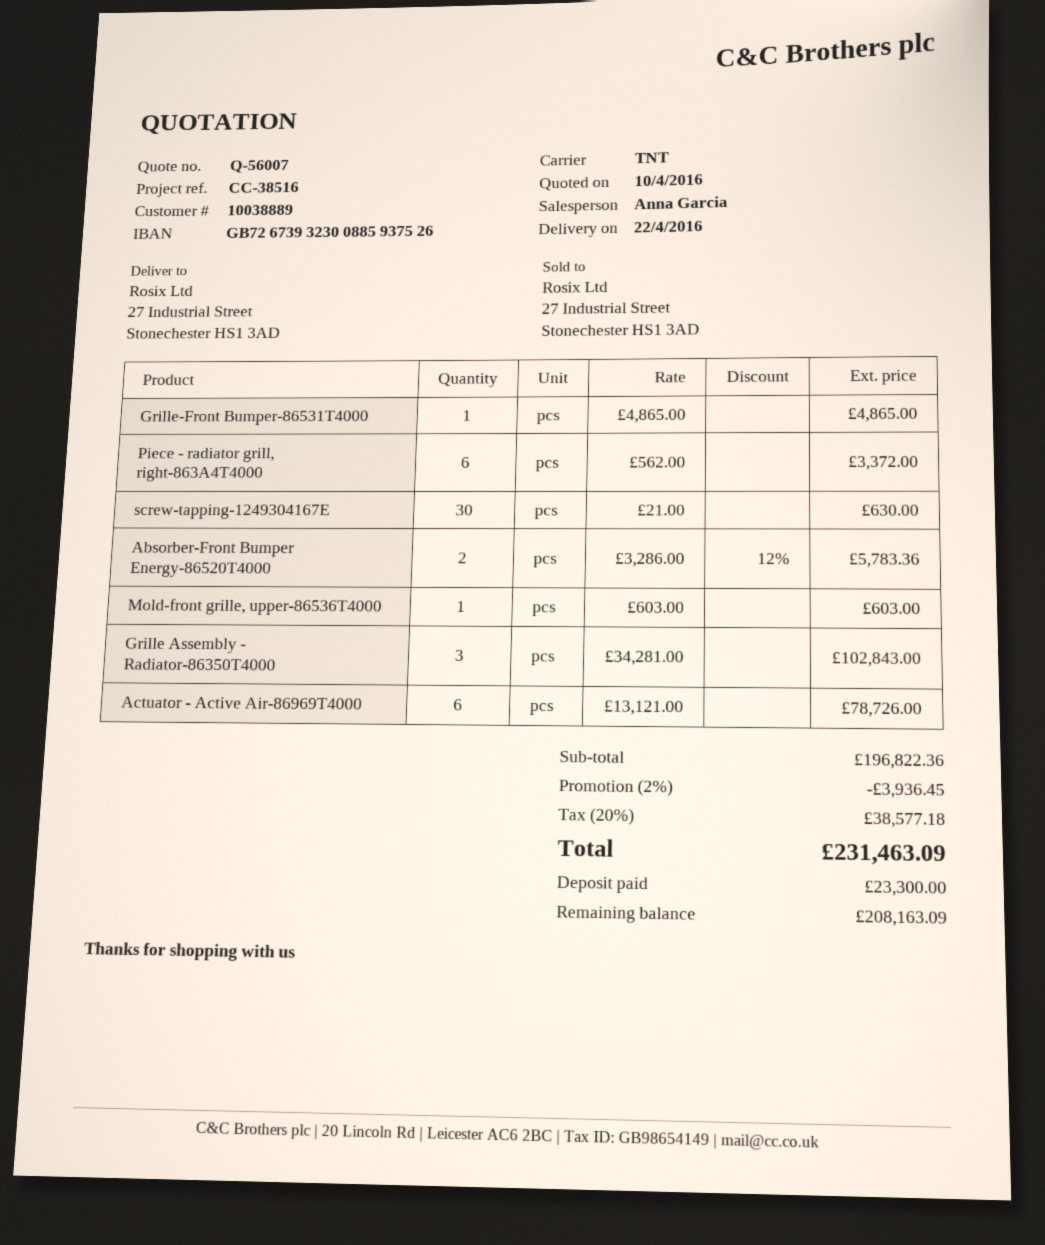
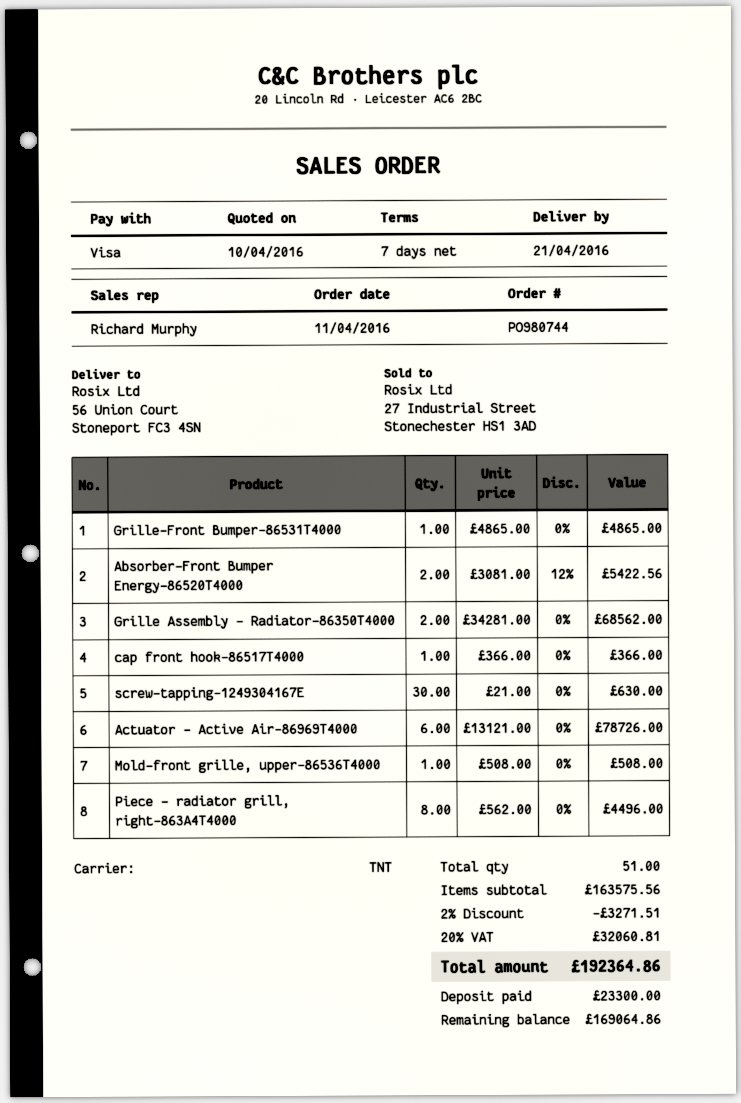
delivery date: 2016-04-22 -> 2016-04-21
sales rep: Anna Garcia -> Richard Murphy
ship to: 27 Industrial Street, Stonechester HS1 3AD -> 56 Union Court, Stoneport FC3 4SN
Piece - radiator grill, right-863A4T4000: 6 x 562.00 = 3372.00 -> 8 x 562.00 = 4496.00
Absorber-Front Bumper Energy-86520T4000: 2 x 3286.00 - 12% = 5783.36 -> 2 x 3081.00 - 12% = 5422.56
Mold-front grille, upper-86536T4000: 1 x 603.00 = 603.00 -> 1 x 508.00 = 508.00
Grille Assembly - Radiator-86350T4000: 3 x 34281.00 = 102843.00 -> 2 x 34281.00 = 68562.00
cap front hook-86517T4000: none -> 1 x 366.00 = 366.00
subtotal: 196822.36 -> 163575.56
discount: 2% = 3936.45 -> 2% = 3271.51
tax: 20% = 38577.18 -> 20% = 32060.81
total: 231463.09 -> 192364.86
balance: 208163.09 -> 169064.86

